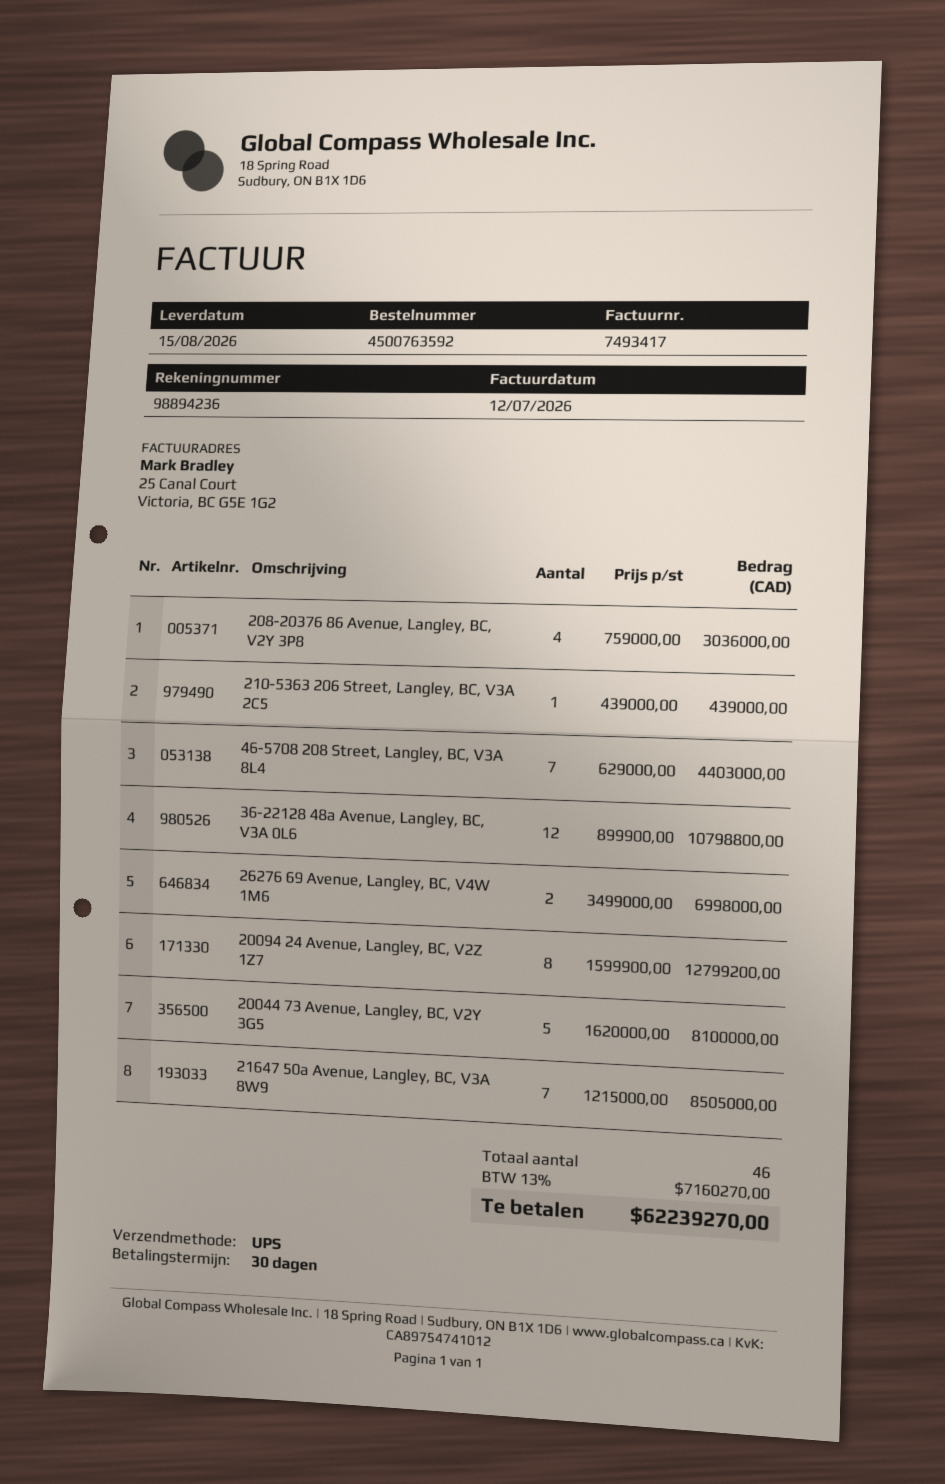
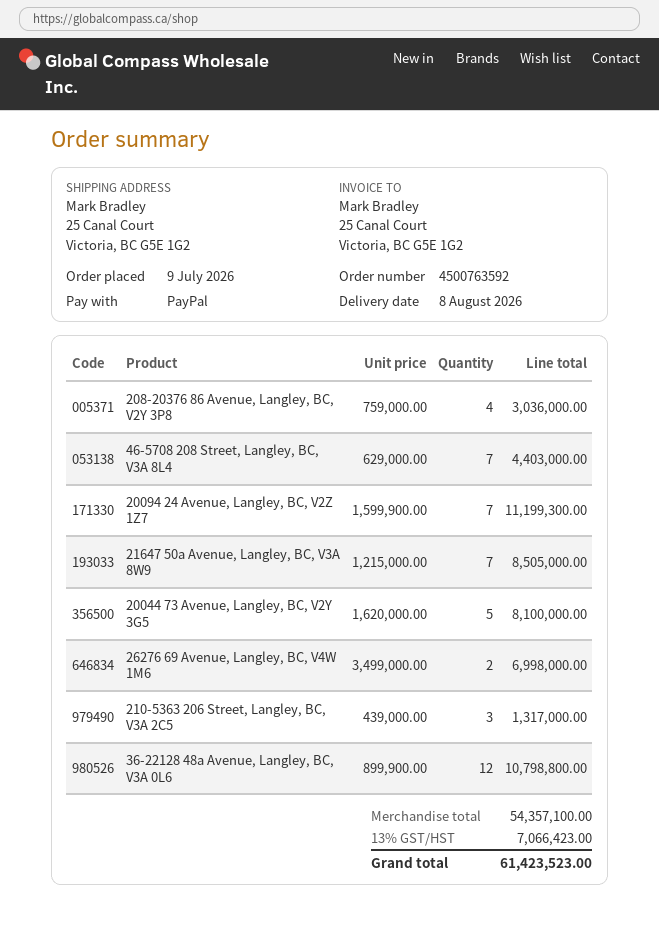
delivery date: 2026-08-15 -> 2026-08-08
210-5363 206 Street, Langley, BC, V3A 2C5: 1 x 439000.00 = 439000.00 -> 3 x 439000.00 = 1317000.00
20094 24 Avenue, Langley, BC, V2Z 1Z7: 8 x 1599900.00 = 12799200.00 -> 7 x 1599900.00 = 11199300.00
tax: 13% = 7160270.00 -> 13% = 7066423.00
total: 62239270.00 -> 61423523.00

